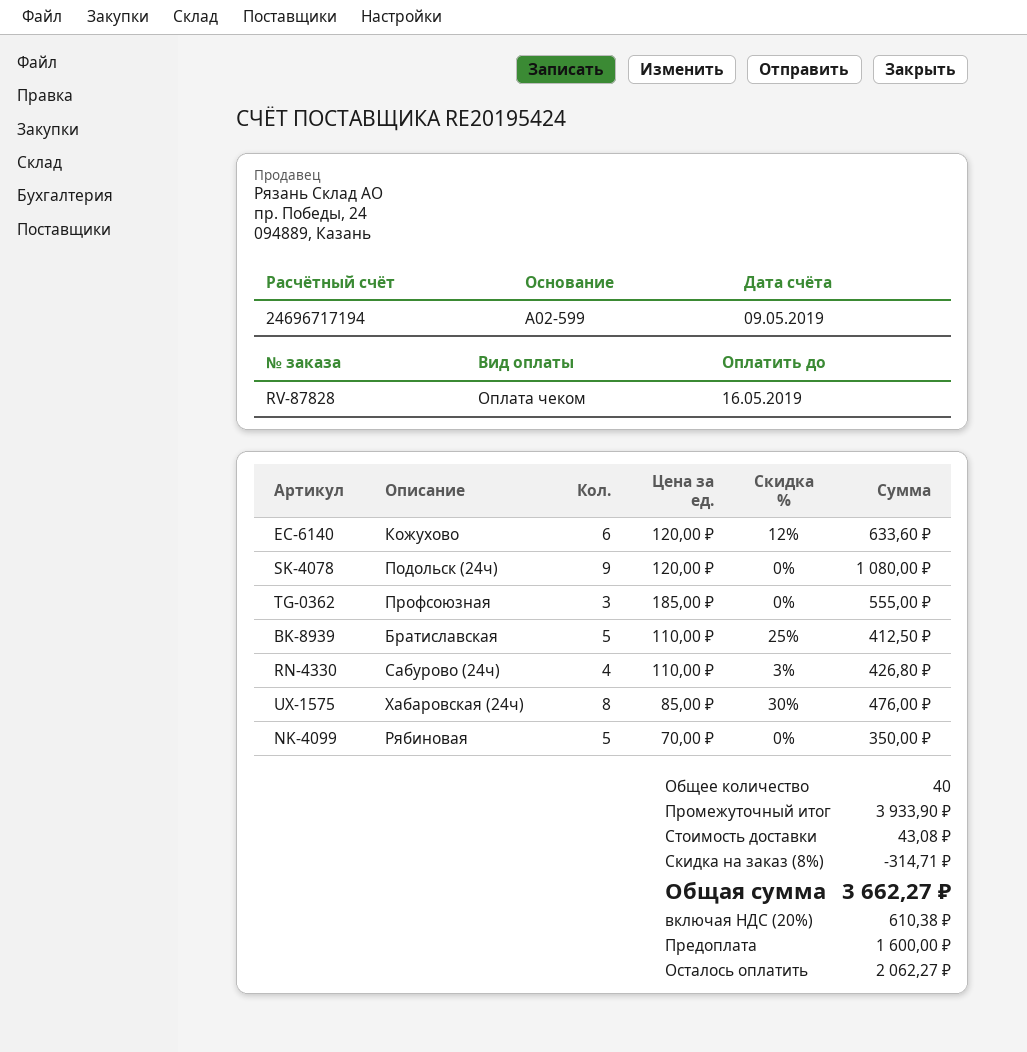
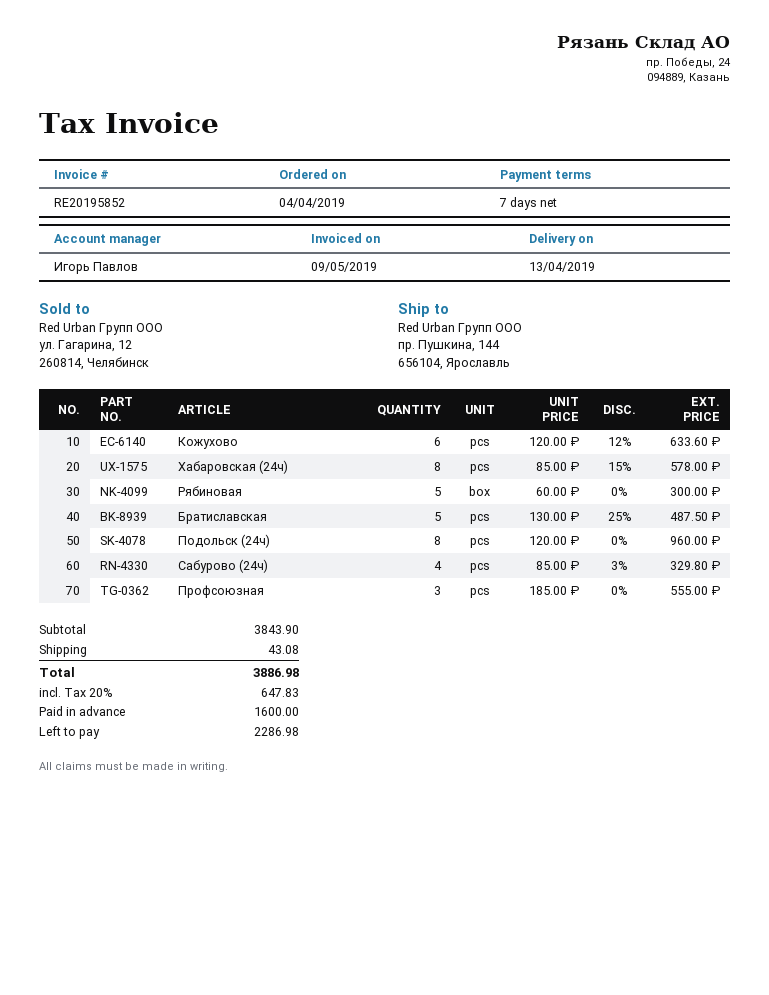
invoice number: RE20195424 -> RE20195852
Подольск (24ч): 9 x 120.00 = 1080.00 -> 8 x 120.00 = 960.00
Братиславская: 5 x 110.00 - 25% = 412.50 -> 5 x 130.00 - 25% = 487.50
Сабурово (24ч): 4 x 110.00 - 3% = 426.80 -> 4 x 85.00 - 3% = 329.80
Хабаровская (24ч): 8 x 85.00 - 30% = 476.00 -> 8 x 85.00 - 15% = 578.00
Рябиновая: 5 x 70.00 = 350.00 -> 5 x 60.00 = 300.00
subtotal: 3933.90 -> 3843.90
discount: 8% = 314.71 -> none
tax: 20% = 610.38 -> 20% = 647.83
total: 3662.27 -> 3886.98
balance: 2062.27 -> 2286.98

